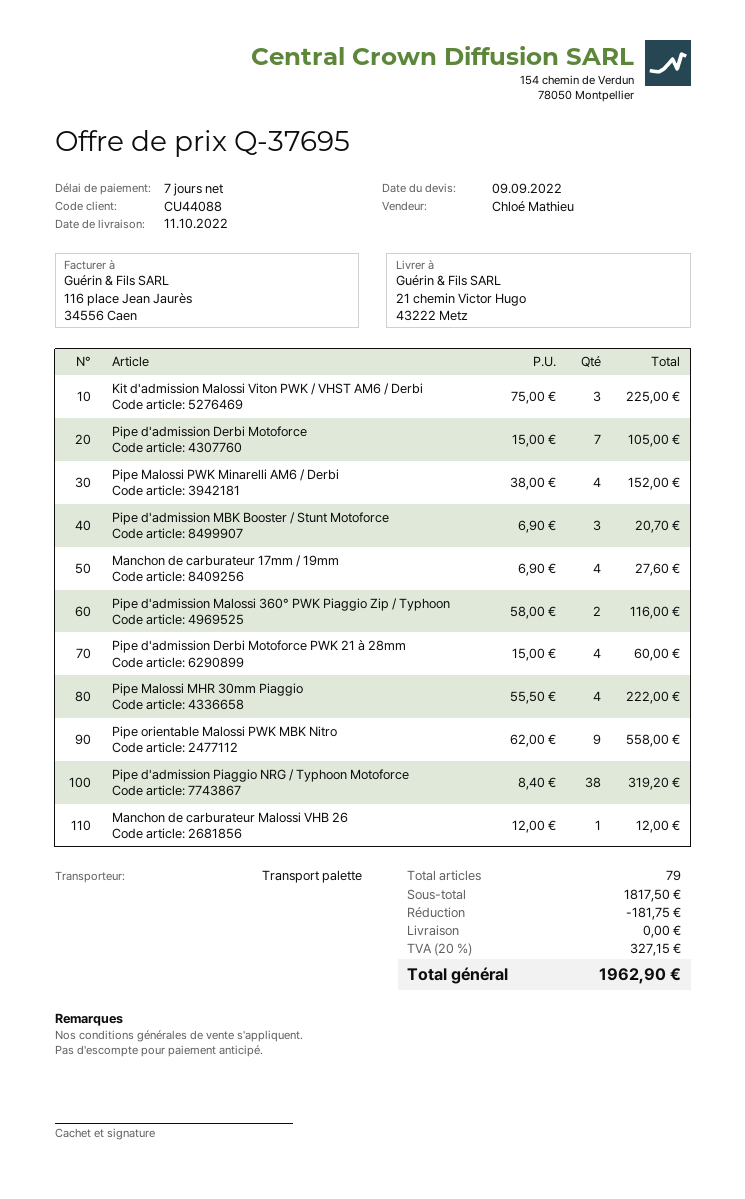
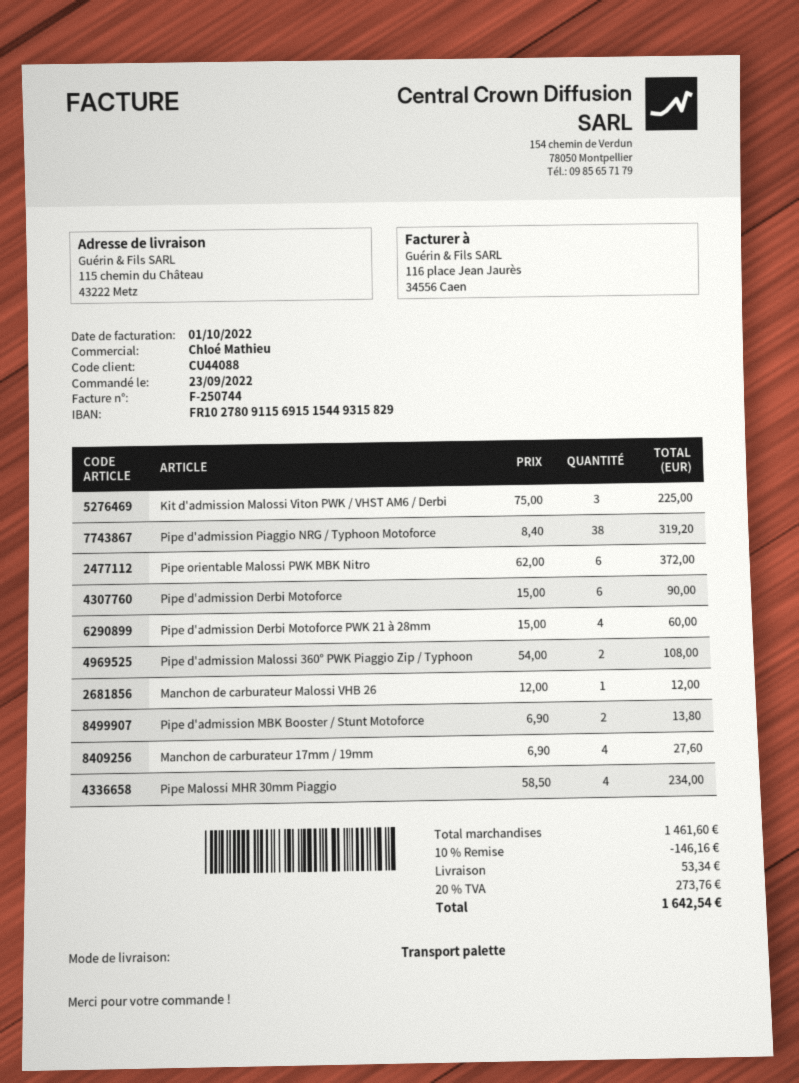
ship to: 21 chemin Victor Hugo, 43222 Metz -> 115 chemin du Château, 43222 Metz
Pipe d'admission Derbi Motoforce: 7 x 15.00 = 105.00 -> 6 x 15.00 = 90.00
Pipe Malossi PWK Minarelli AM6 / Derbi: 4 x 38.00 = 152.00 -> none
Pipe d'admission MBK Booster / Stunt Motoforce: 3 x 6.90 = 20.70 -> 2 x 6.90 = 13.80
Pipe d'admission Malossi 360° PWK Piaggio Zip / Typhoon: 2 x 58.00 = 116.00 -> 2 x 54.00 = 108.00
Pipe Malossi MHR 30mm Piaggio: 4 x 55.50 = 222.00 -> 4 x 58.50 = 234.00
Pipe orientable Malossi PWK MBK Nitro: 9 x 62.00 = 558.00 -> 6 x 62.00 = 372.00
subtotal: 1817.50 -> 1461.60
discount: 181.75 -> 146.16
shipping: 0.00 -> 53.34
tax: 20% = 327.15 -> 20% = 273.76
total: 1962.90 -> 1642.54

